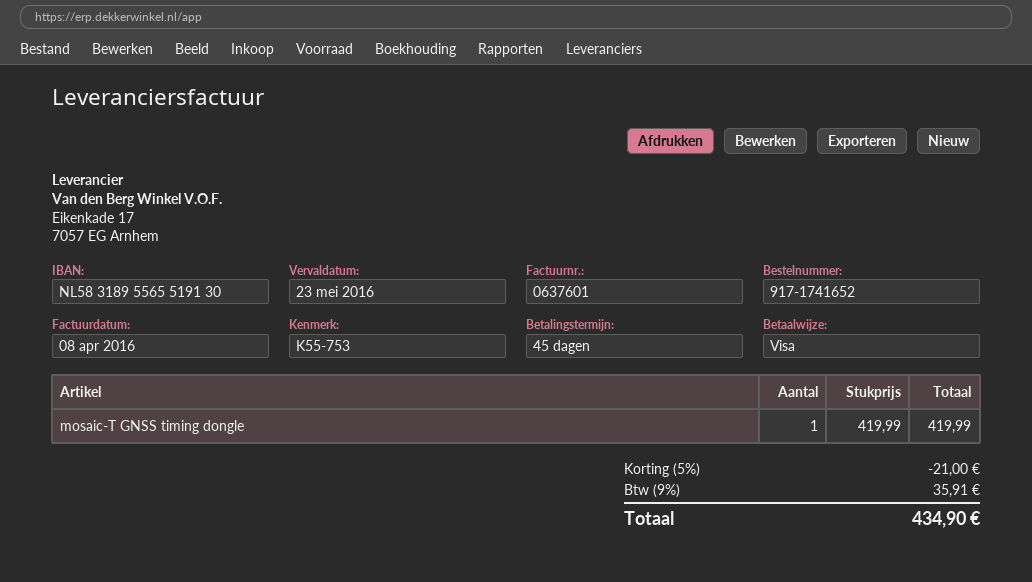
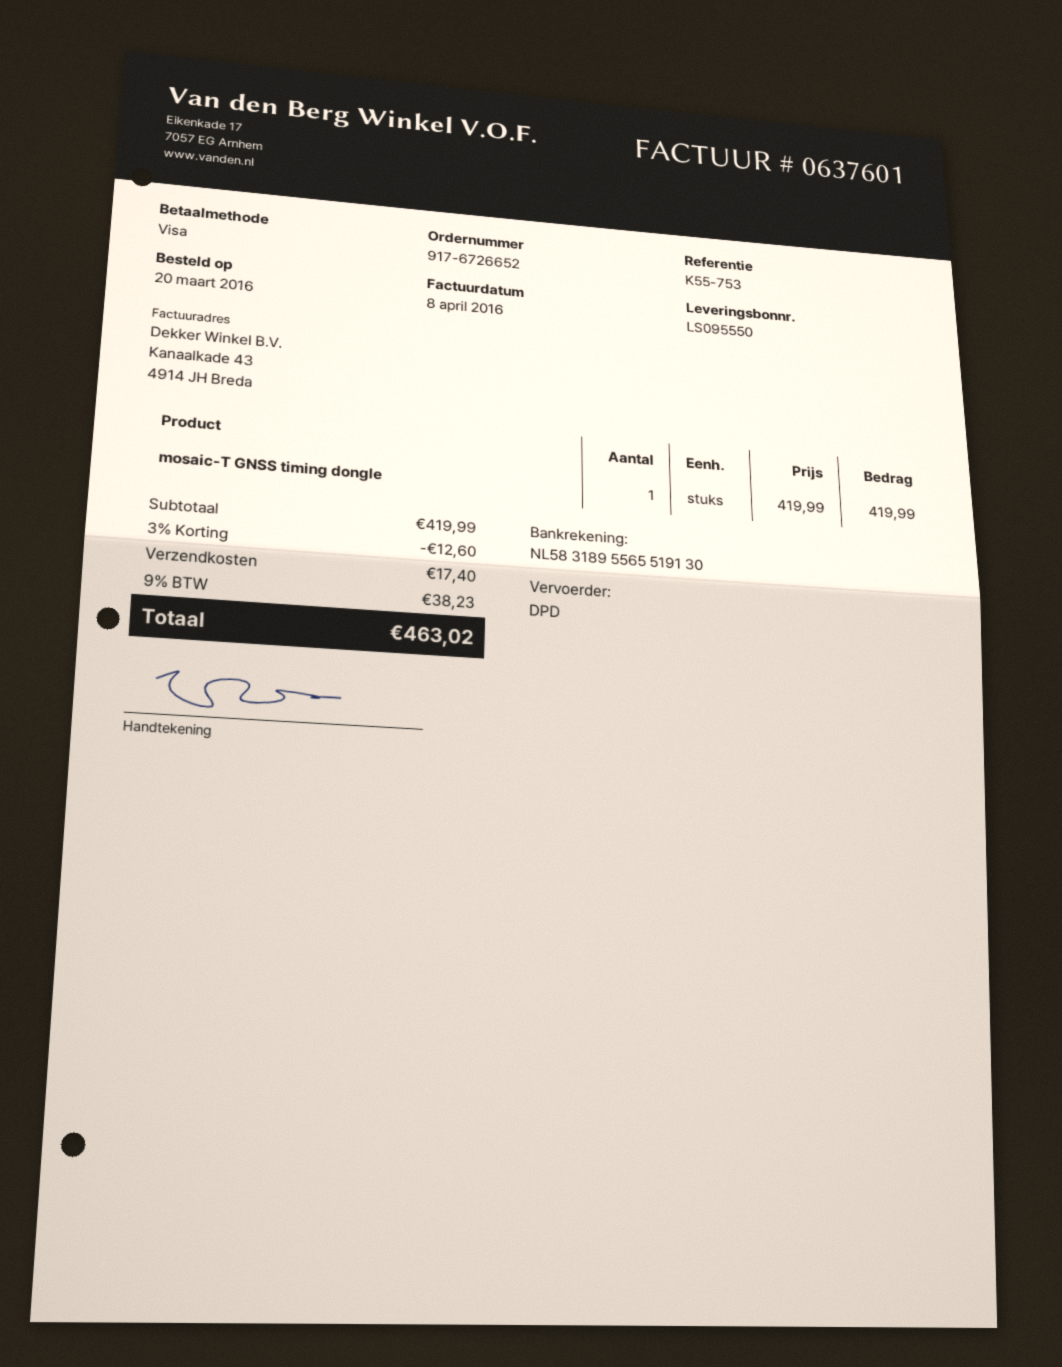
order number: 917-1741652 -> 917-6726652
discount: 5% = 21.00 -> 3% = 12.60
shipping: none -> 17.40
tax: 9% = 35.91 -> 9% = 38.23
total: 434.90 -> 463.02

